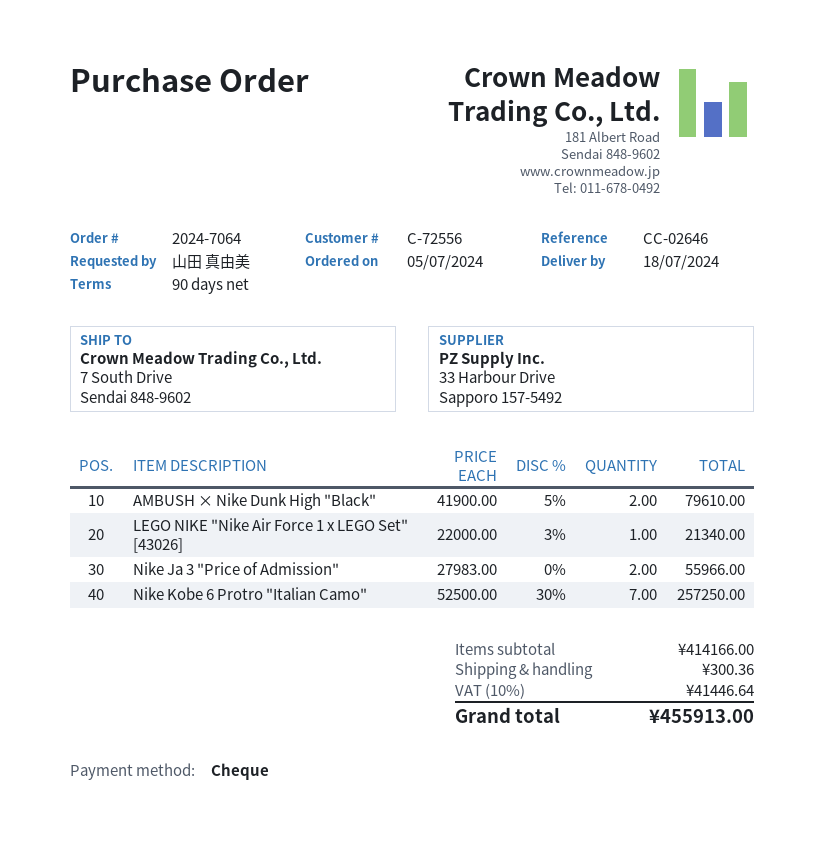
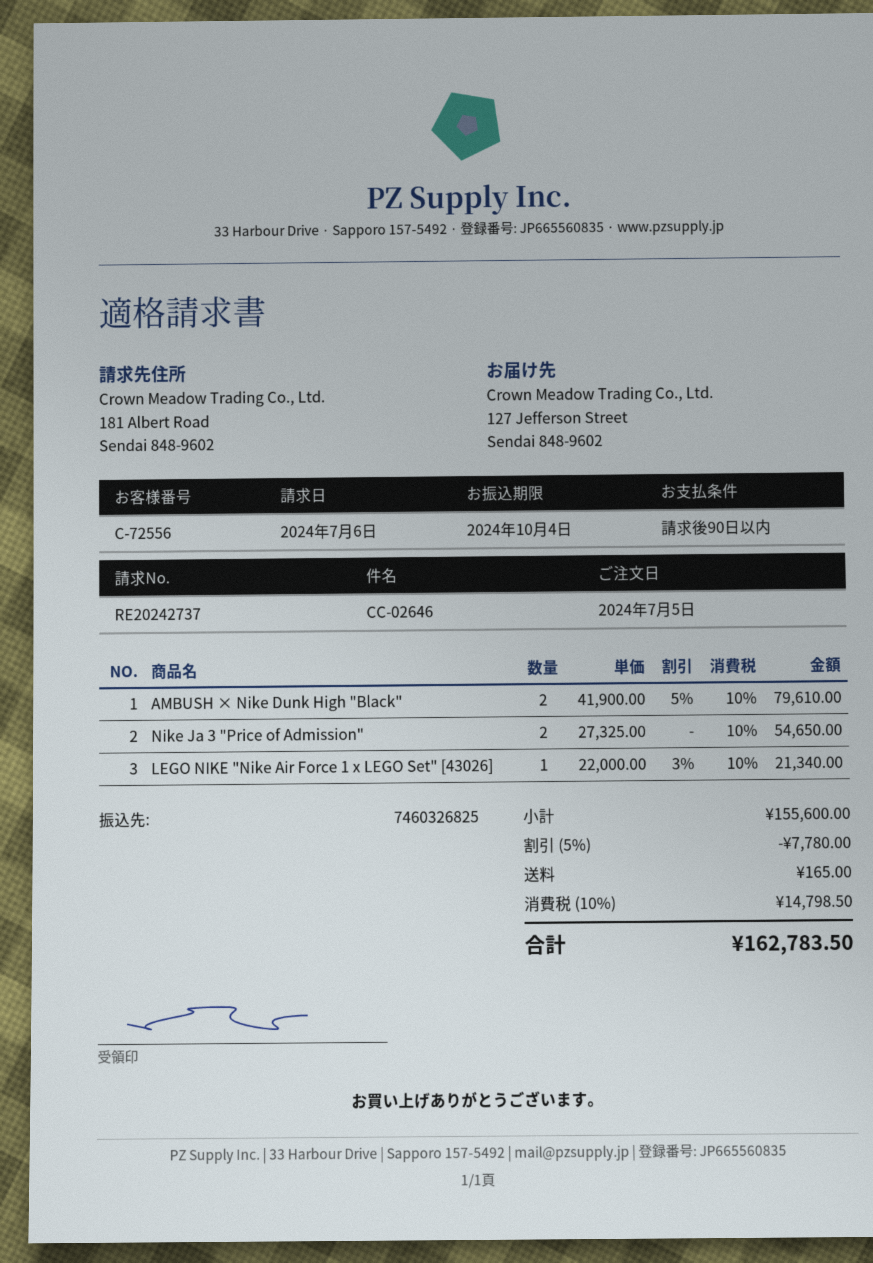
ship to: 7 South Drive, Sendai 848-9602 -> 127 Jefferson Street, Sendai 848-9602
Nike Ja 3 "Price of Admission": 2 x 27983.00 = 55966.00 -> 2 x 27325.00 = 54650.00
Nike Kobe 6 Protro "Italian Camo": 7 x 52500.00 - 30% = 257250.00 -> none
subtotal: 414166.00 -> 155600.00
discount: none -> 5% = 7780.00
shipping: 300.36 -> 165.00
tax: 10% = 41446.64 -> 10% = 14798.50
total: 455913.00 -> 162783.50

